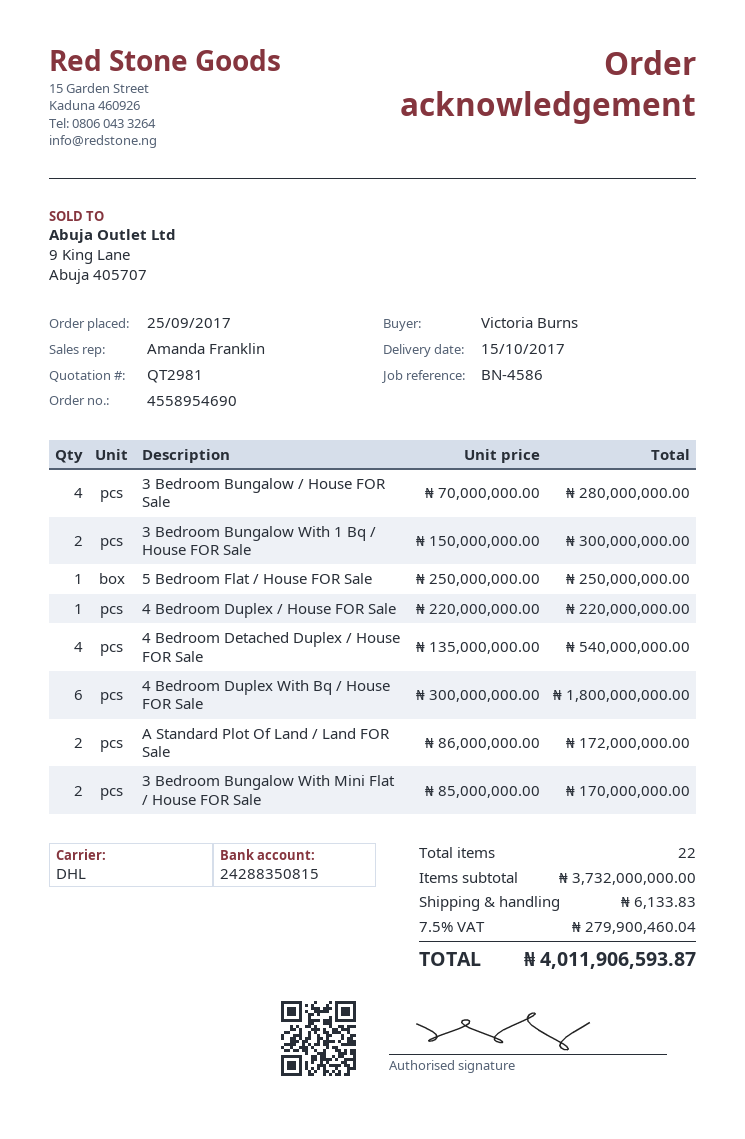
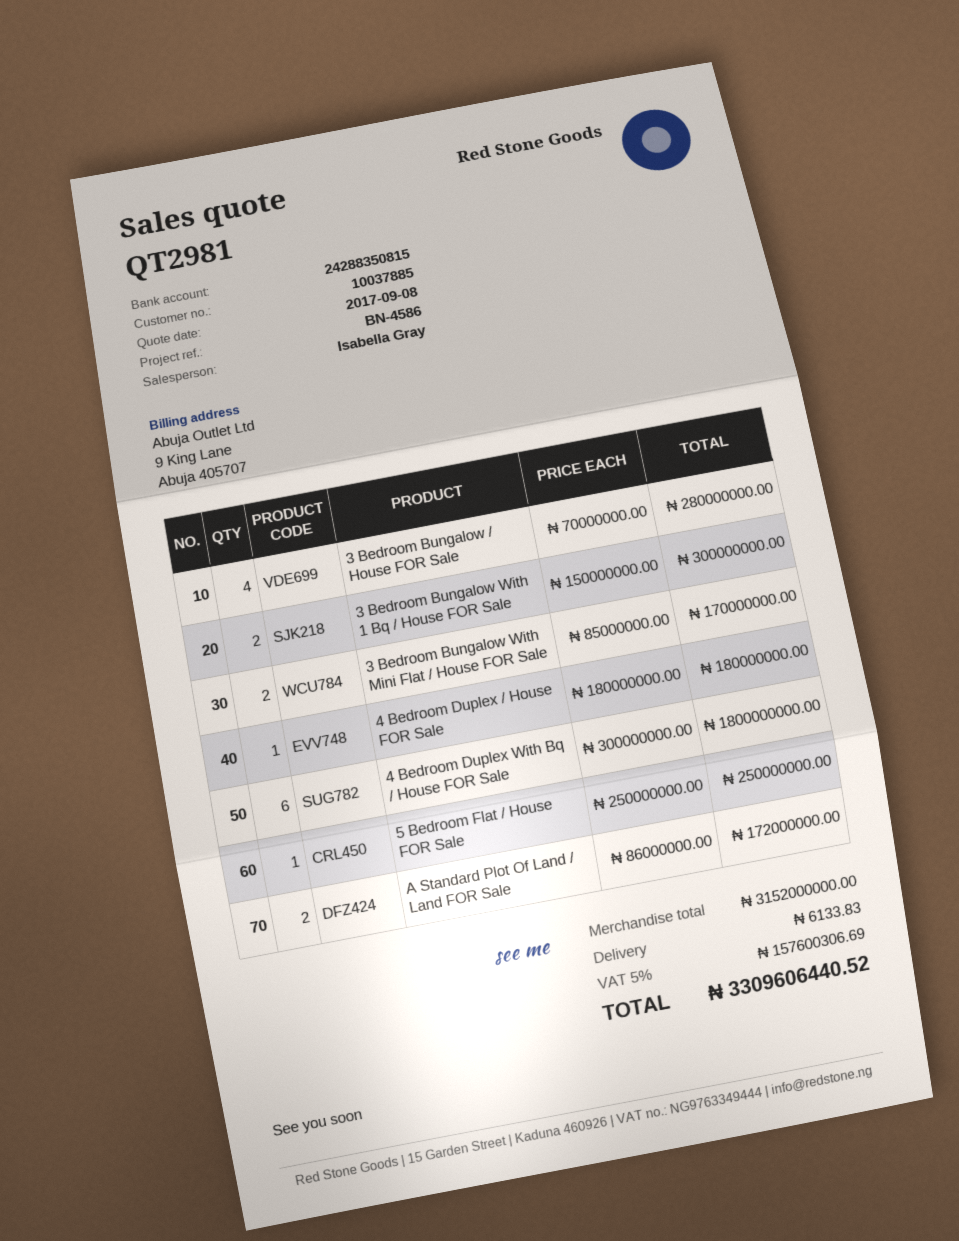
sales rep: Amanda Franklin -> Isabella Gray
4 Bedroom Duplex / House FOR Sale: 1 x 220000000.00 = 220000000.00 -> 1 x 180000000.00 = 180000000.00
4 Bedroom Detached Duplex / House FOR Sale: 4 x 135000000.00 = 540000000.00 -> none
subtotal: 3732000000.00 -> 3152000000.00
tax: 7.5% = 279900460.04 -> 5% = 157600306.69
total: 4011906593.87 -> 3309606440.52

